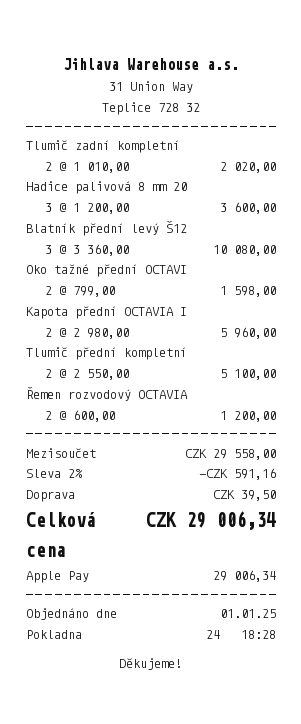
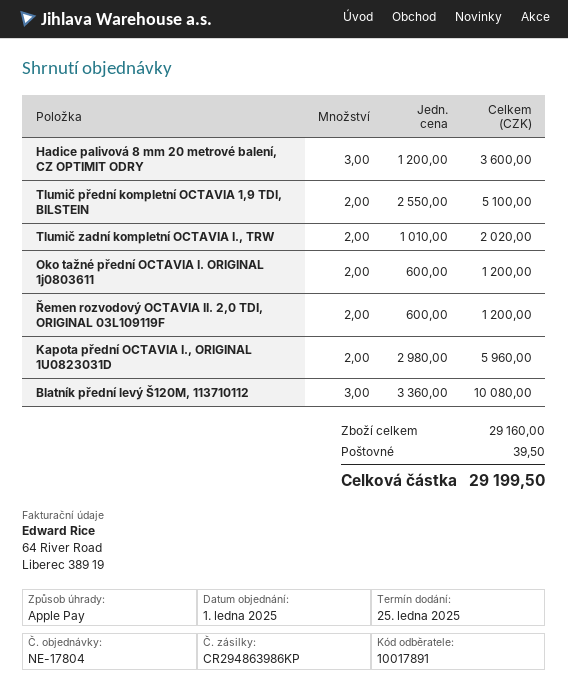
Oko tažné přední OCTAVI: 2 x 799.00 = 1598.00 -> 2 x 600.00 = 1200.00
subtotal: 29558.00 -> 29160.00
discount: 2% = 591.16 -> none
total: 29006.34 -> 29199.50

